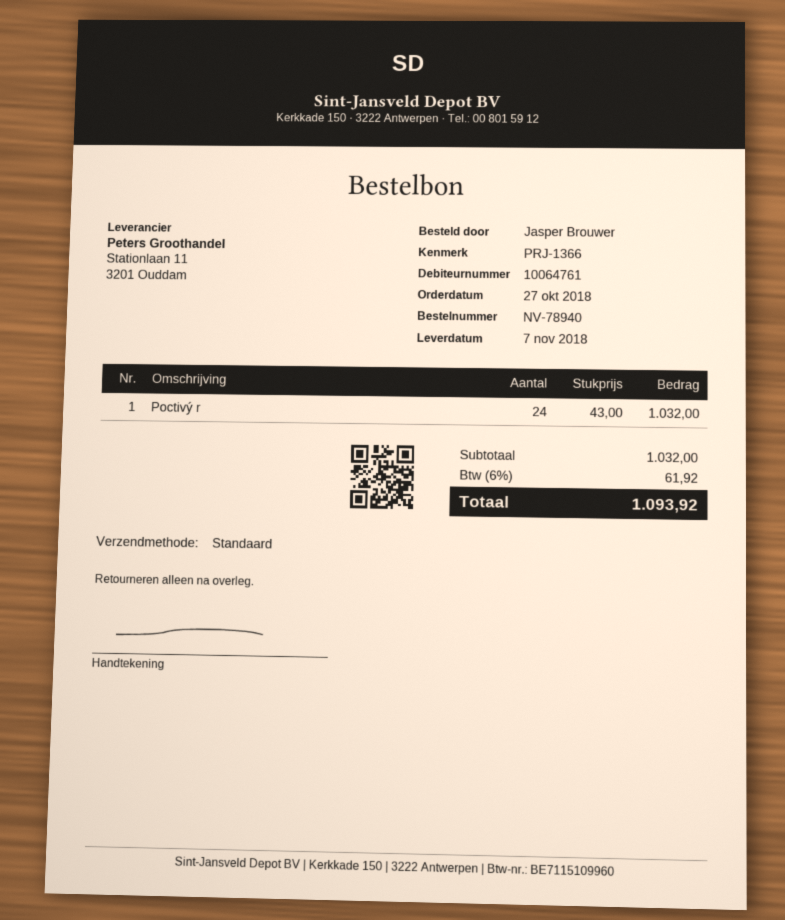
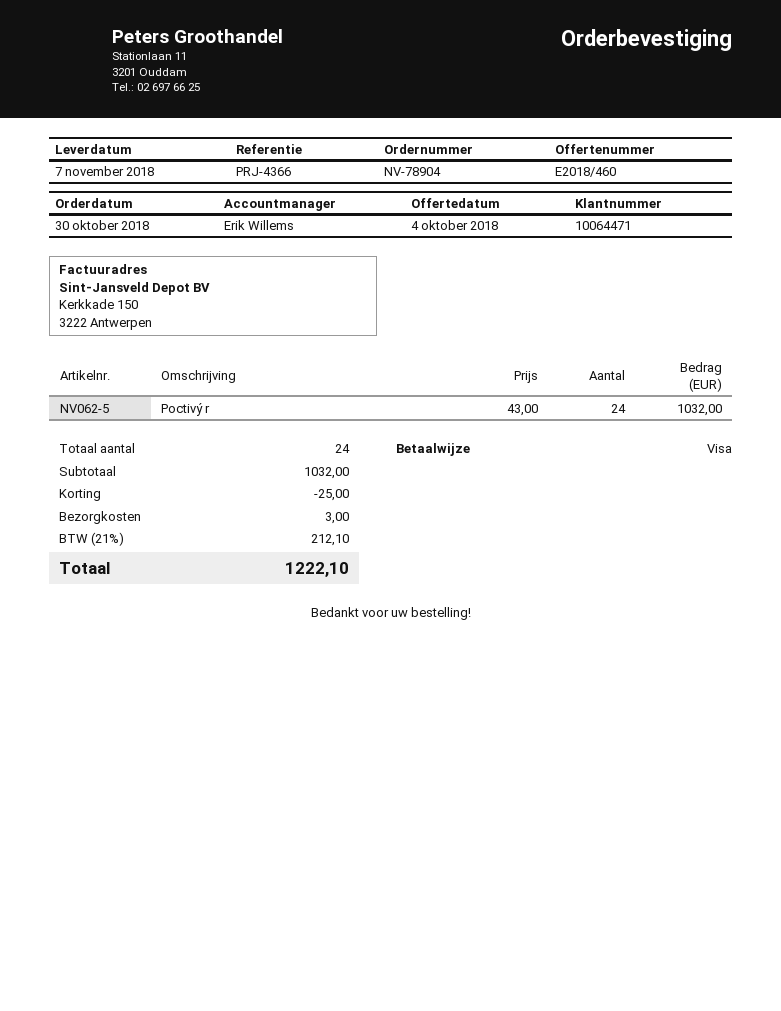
order number: NV-78940 -> NV-78904
order date: 2018-10-27 -> 2018-10-30
customer number: 10064761 -> 10064471
reference: PRJ-1366 -> PRJ-4366
discount: none -> 25.00
shipping: none -> 3.00
tax: 6% = 61.92 -> 21% = 212.10
total: 1093.92 -> 1222.10

